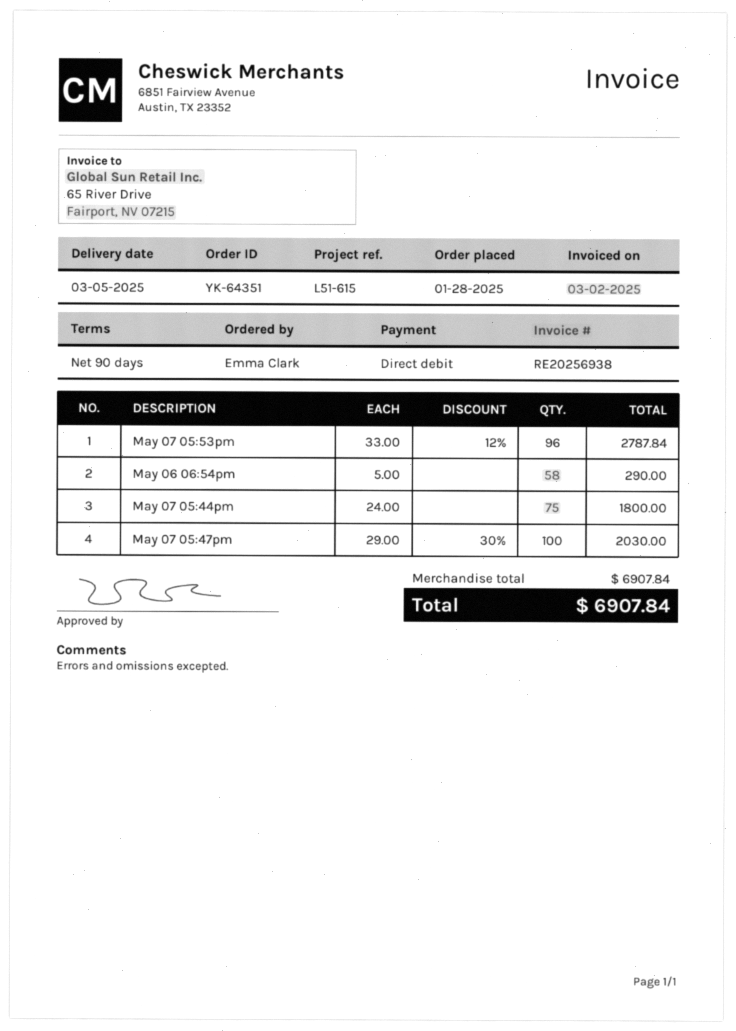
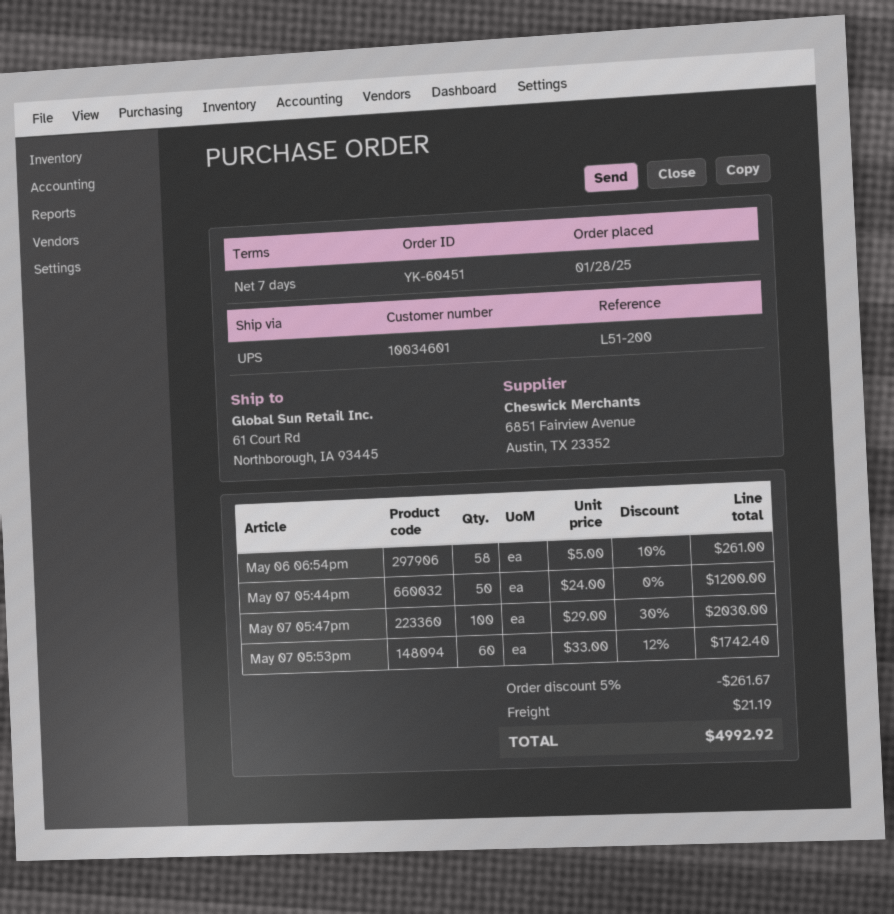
order number: YK-64351 -> YK-60451
payment terms: 90 days -> 7 days
reference: L51-615 -> L51-200
May 07 05:53pm: 96 x 33.00 - 12% = 2787.84 -> 60 x 33.00 - 12% = 1742.40
May 06 06:54pm: 58 x 5.00 = 290.00 -> 58 x 5.00 - 10% = 261.00
May 07 05:44pm: 75 x 24.00 = 1800.00 -> 50 x 24.00 = 1200.00
discount: none -> 5% = 261.67
shipping: none -> 21.19
total: 6907.84 -> 4992.92

